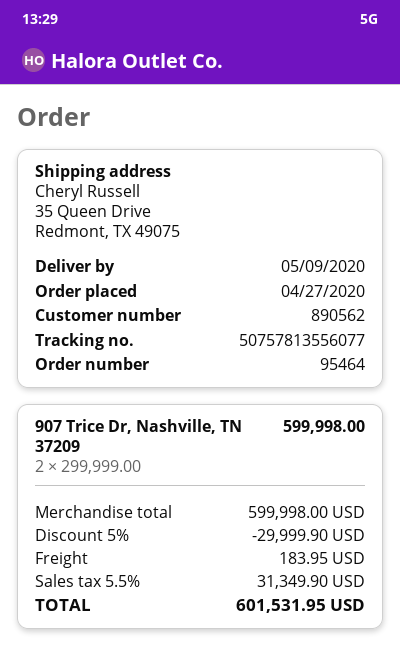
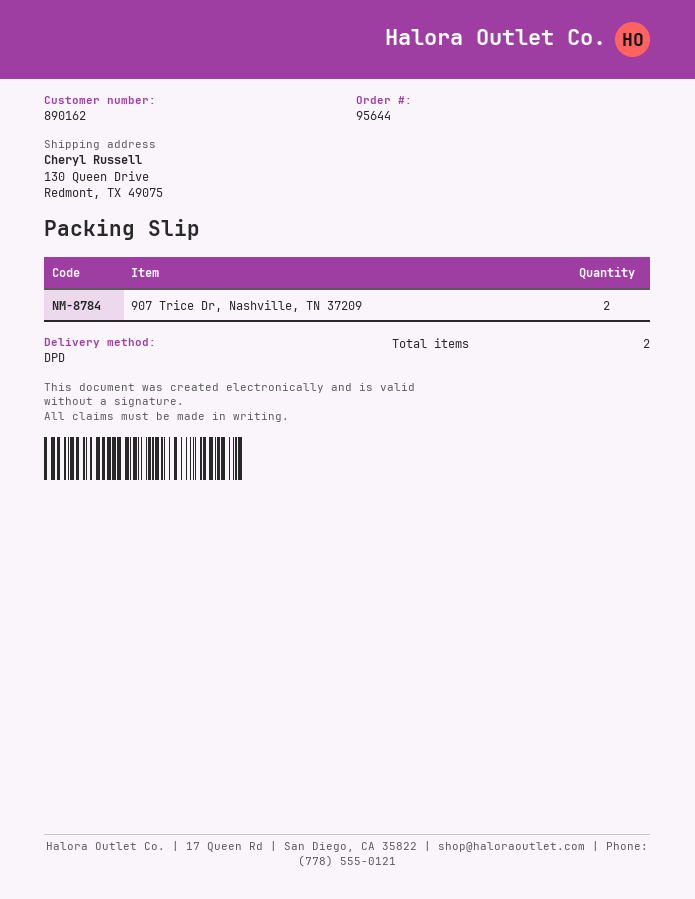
order number: 95464 -> 95644
customer number: 890562 -> 890162
ship to: 35 Queen Drive, Redmont, TX 49075 -> 130 Queen Drive, Redmont, TX 49075

